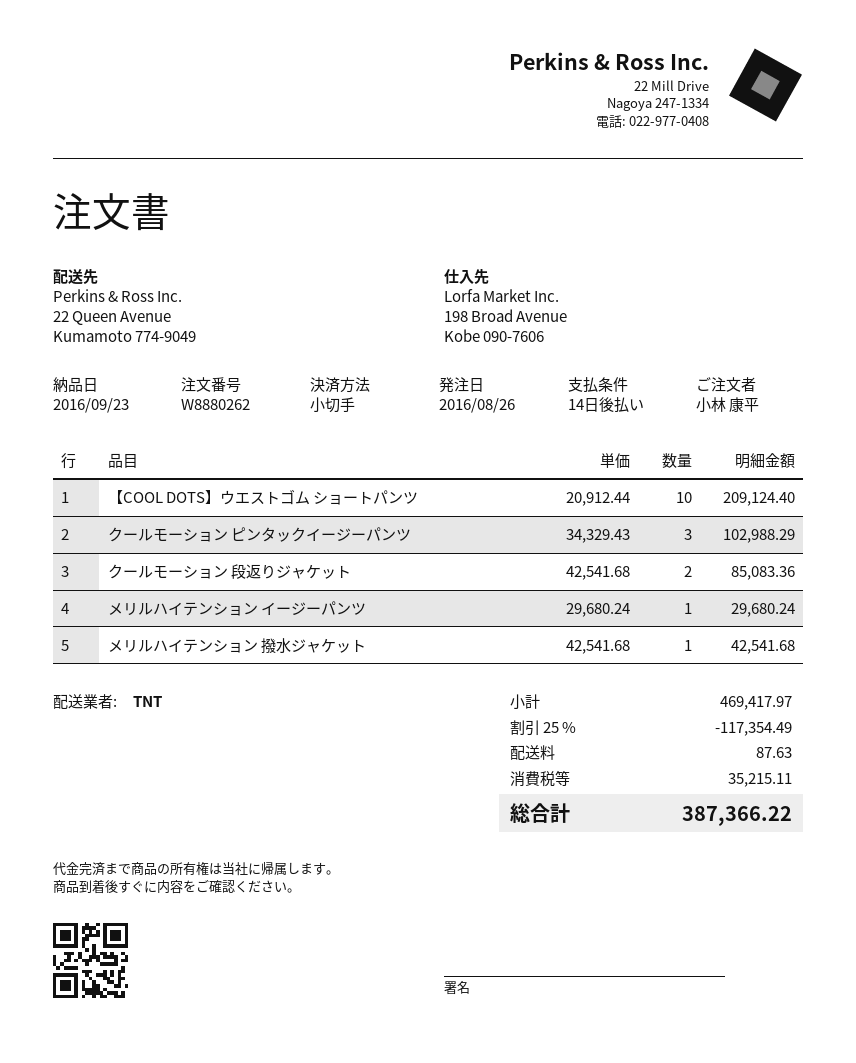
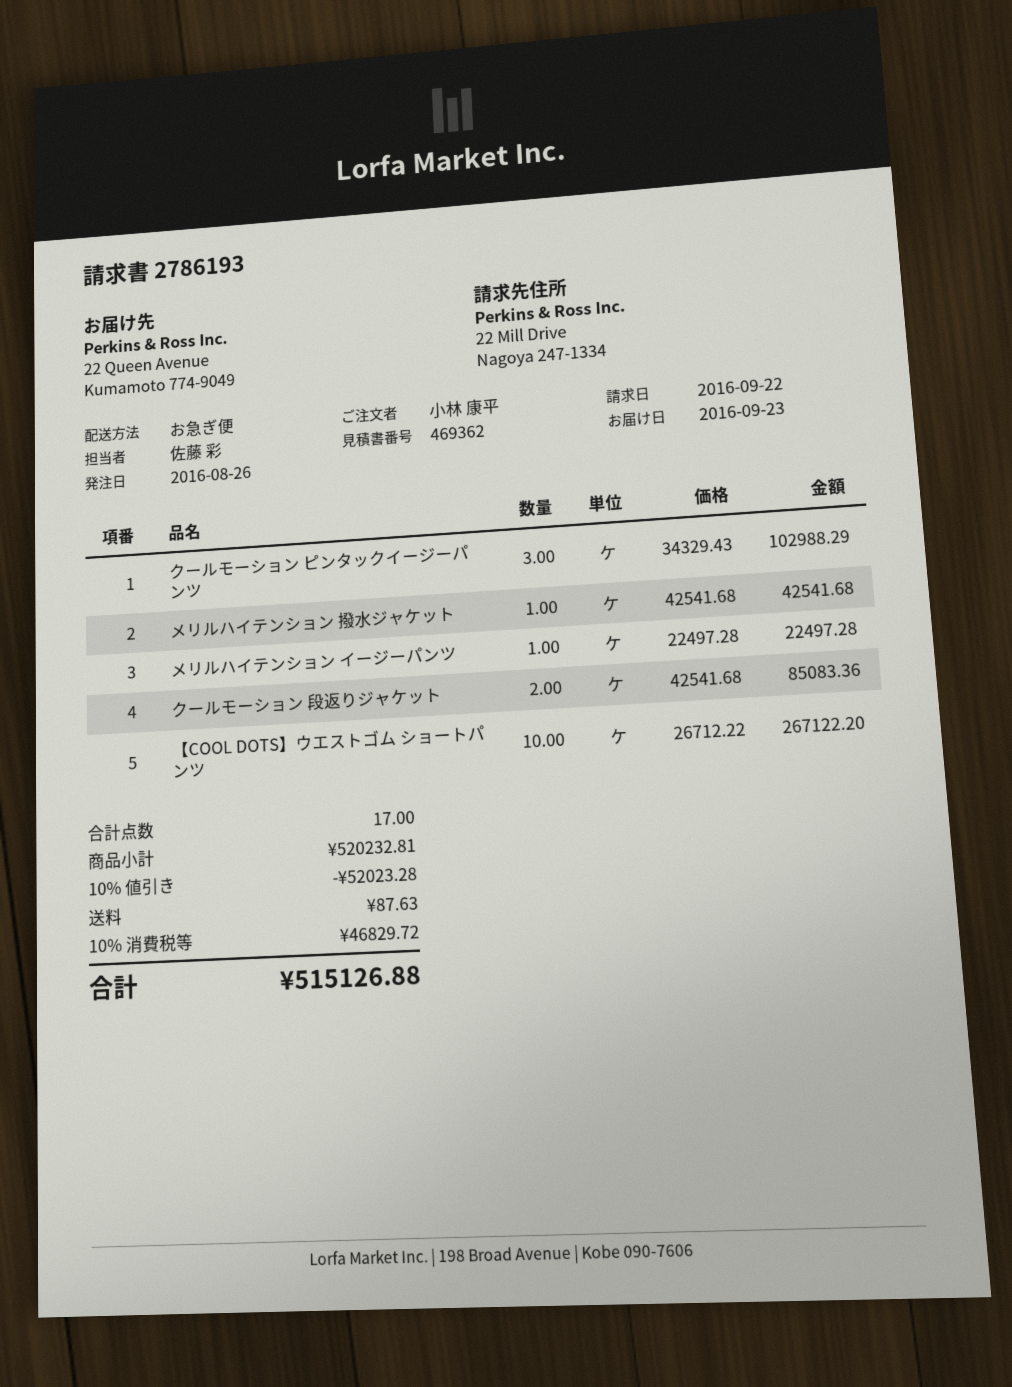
shipping method: TNT -> express
【COOL DOTS】ウエストゴム ショートパンツ: 10 x 20912.44 = 209124.40 -> 10 x 26712.22 = 267122.20
メリルハイテンション イージーパンツ: 1 x 29680.24 = 29680.24 -> 1 x 22497.28 = 22497.28
subtotal: 469417.97 -> 520232.81
discount: 25% = 117354.49 -> 10% = 52023.28
tax: 35215.11 -> 46829.72
total: 387366.22 -> 515126.88

